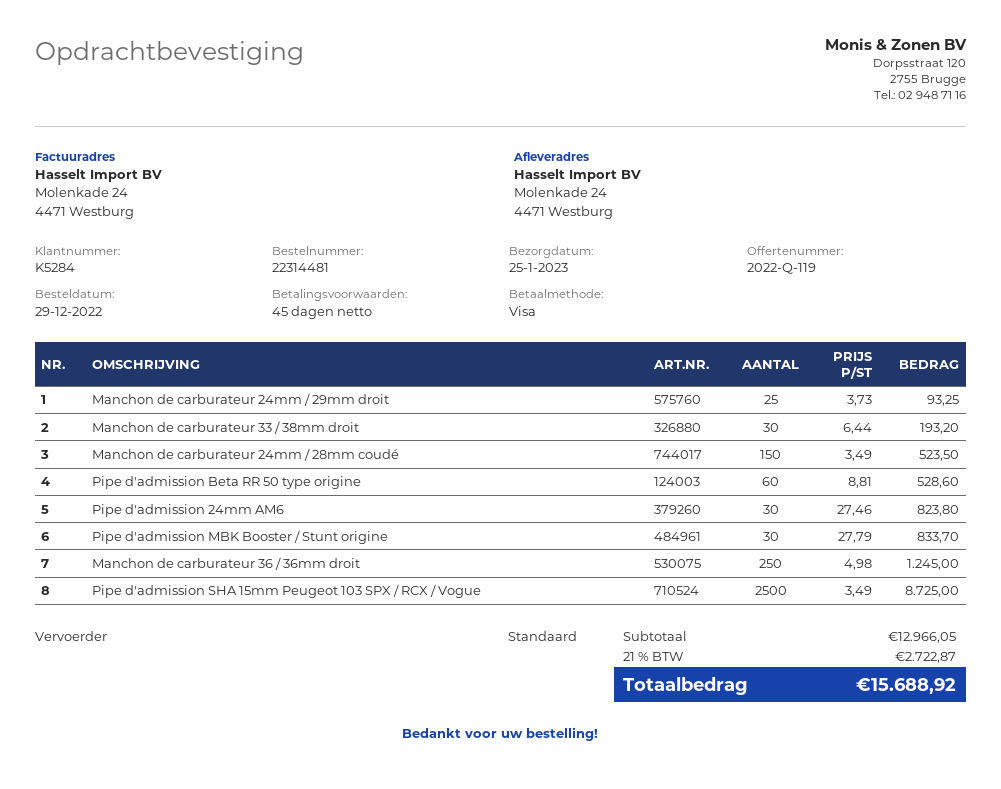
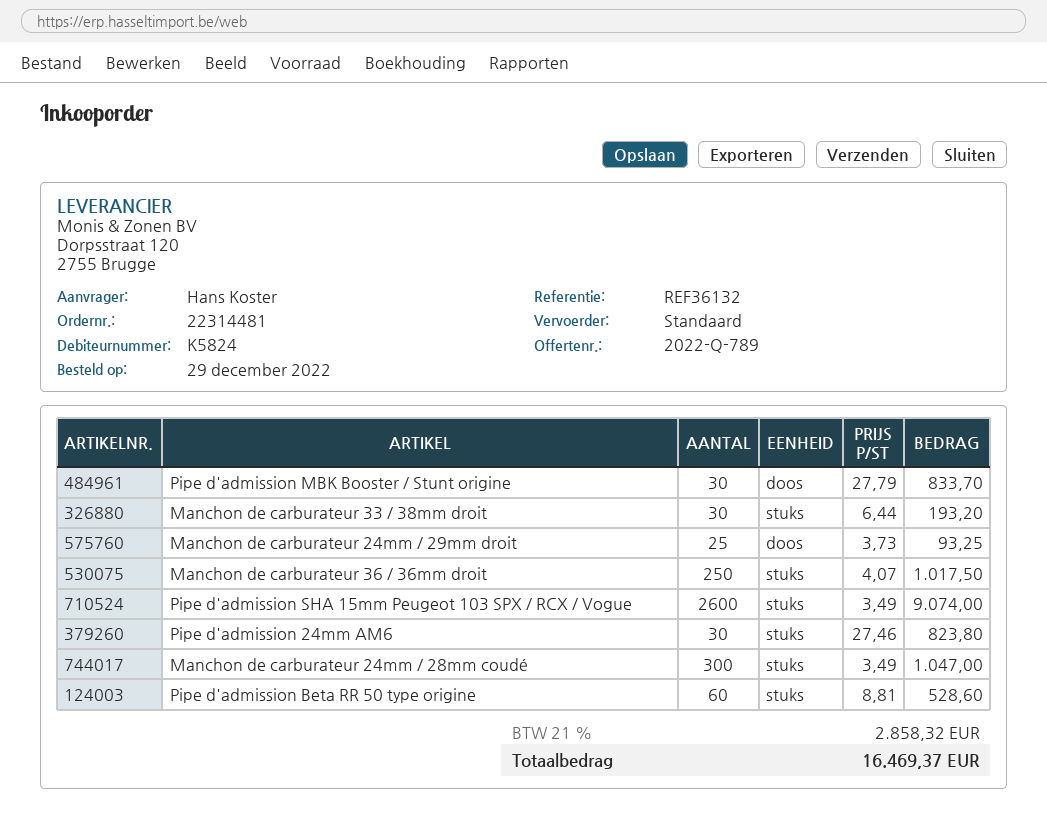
quote number: 2022-Q-119 -> 2022-Q-789
customer number: K5284 -> K5824
Manchon de carburateur 24mm / 28mm coudé: 150 x 3.49 = 523.50 -> 300 x 3.49 = 1047.00
Manchon de carburateur 36 / 36mm droit: 250 x 4.98 = 1245.00 -> 250 x 4.07 = 1017.50
Pipe d'admission SHA 15mm Peugeot 103 SPX / RCX / Vogue: 2500 x 3.49 = 8725.00 -> 2600 x 3.49 = 9074.00
tax: 21% = 2722.87 -> 21% = 2858.32
total: 15688.92 -> 16469.37

